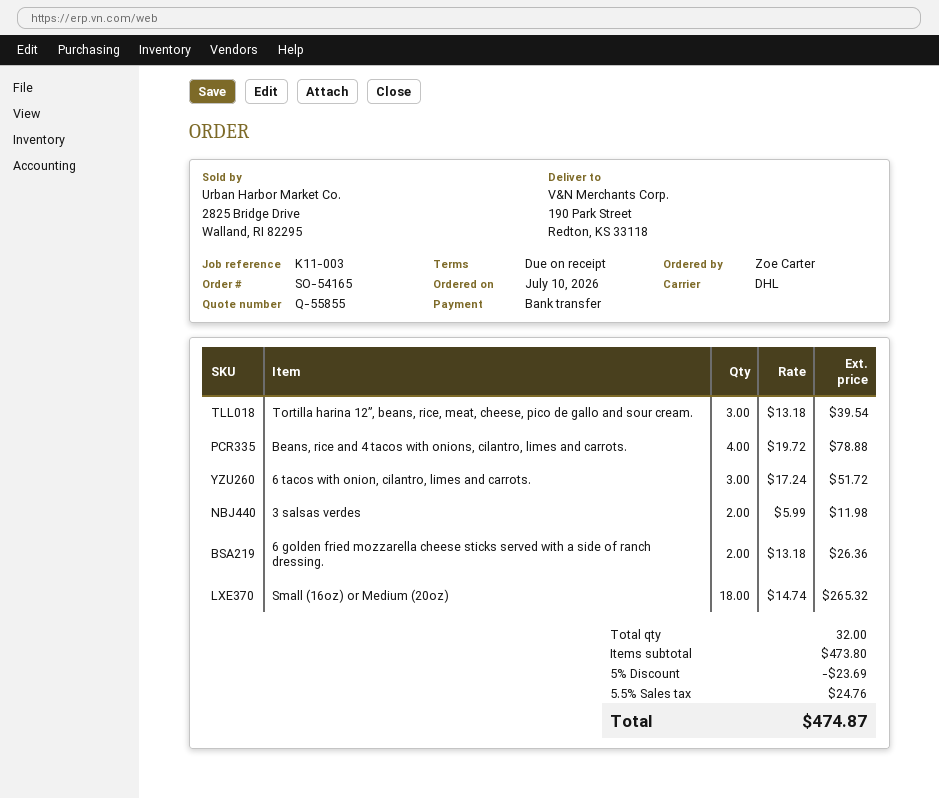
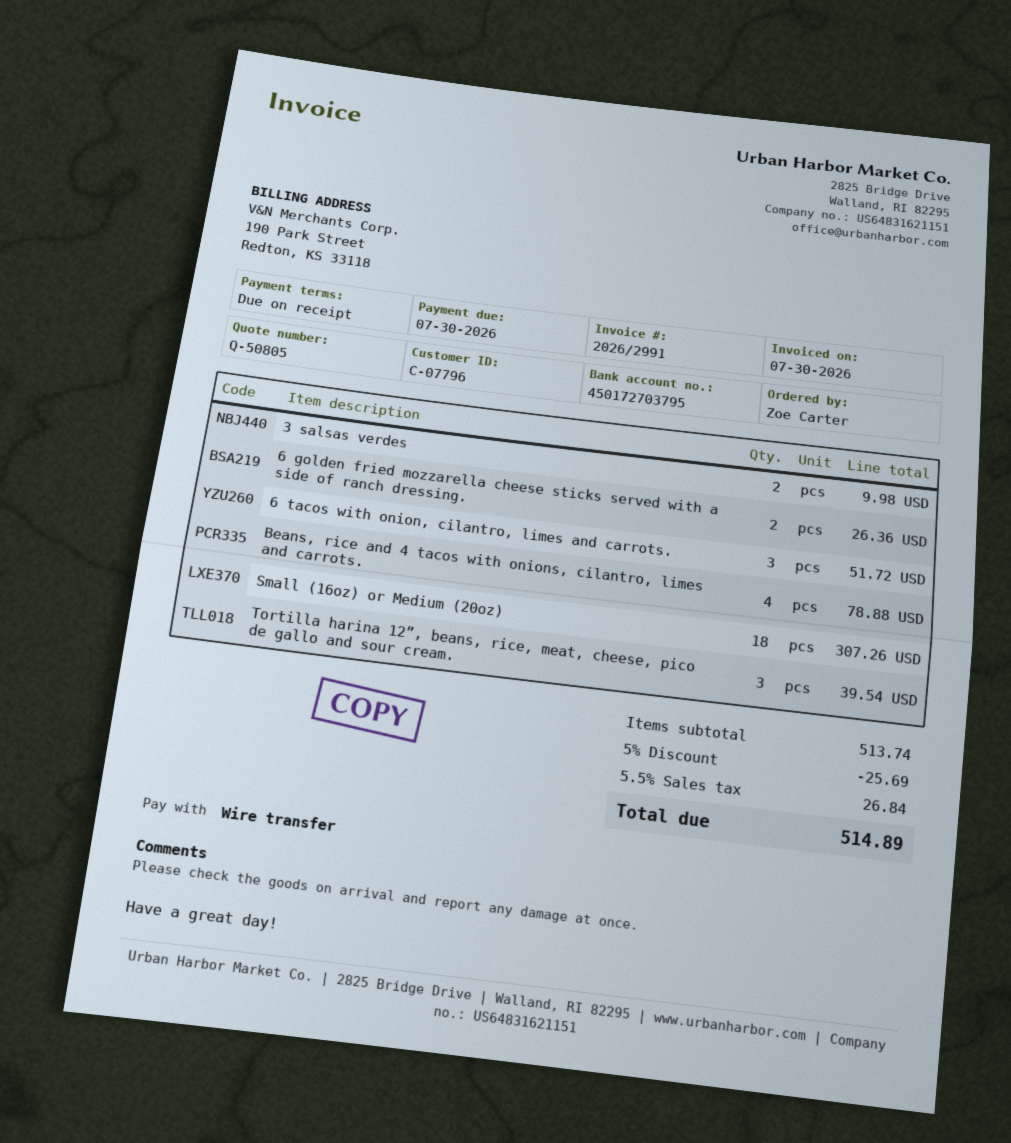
quote number: Q-55855 -> Q-50805
3 salsas verdes: 2 for 11.98 -> 2 for 9.98
Small (16oz) or Medium (20oz): 18 for 265.32 -> 18 for 307.26
subtotal: 473.80 -> 513.74
discount: 5% = 23.69 -> 5% = 25.69
tax: 5.5% = 24.76 -> 5.5% = 26.84
total: 474.87 -> 514.89

